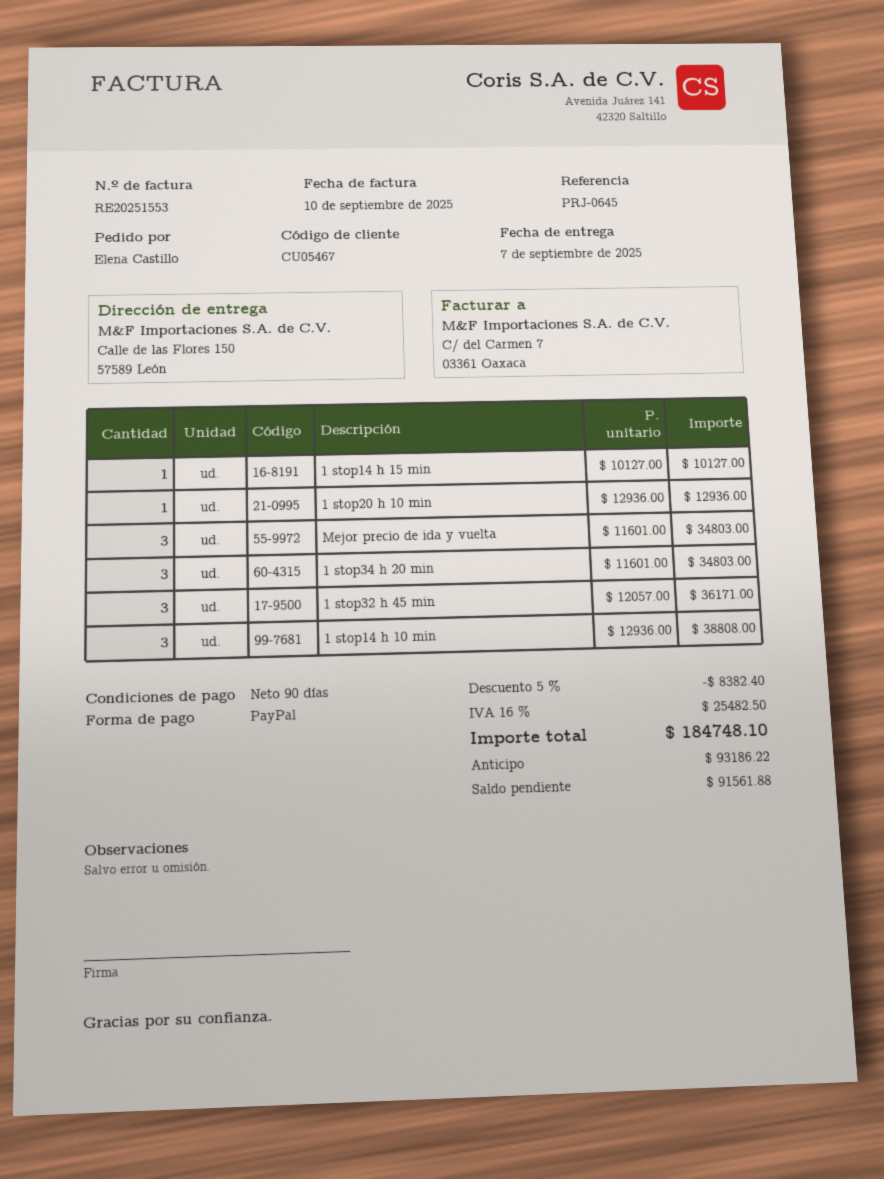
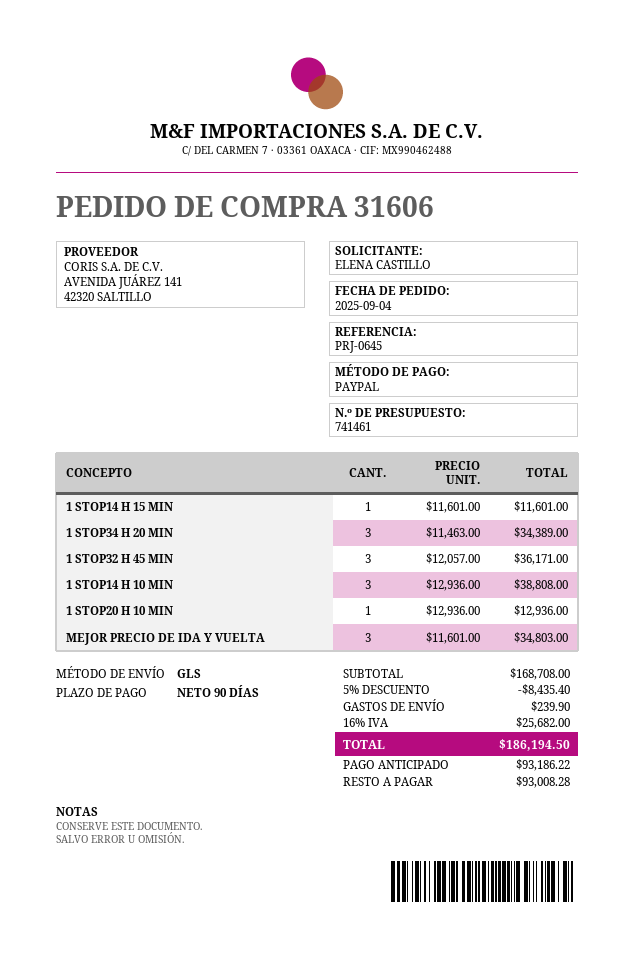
1 stop14 h 15 min: 1 x 10127.00 = 10127.00 -> 1 x 11601.00 = 11601.00
1 stop34 h 20 min: 3 x 11601.00 = 34803.00 -> 3 x 11463.00 = 34389.00
discount: 5% = 8382.40 -> 5% = 8435.40
shipping: none -> 239.90
tax: 16% = 25482.50 -> 16% = 25682.00
total: 184748.10 -> 186194.50
balance: 91561.88 -> 93008.28

